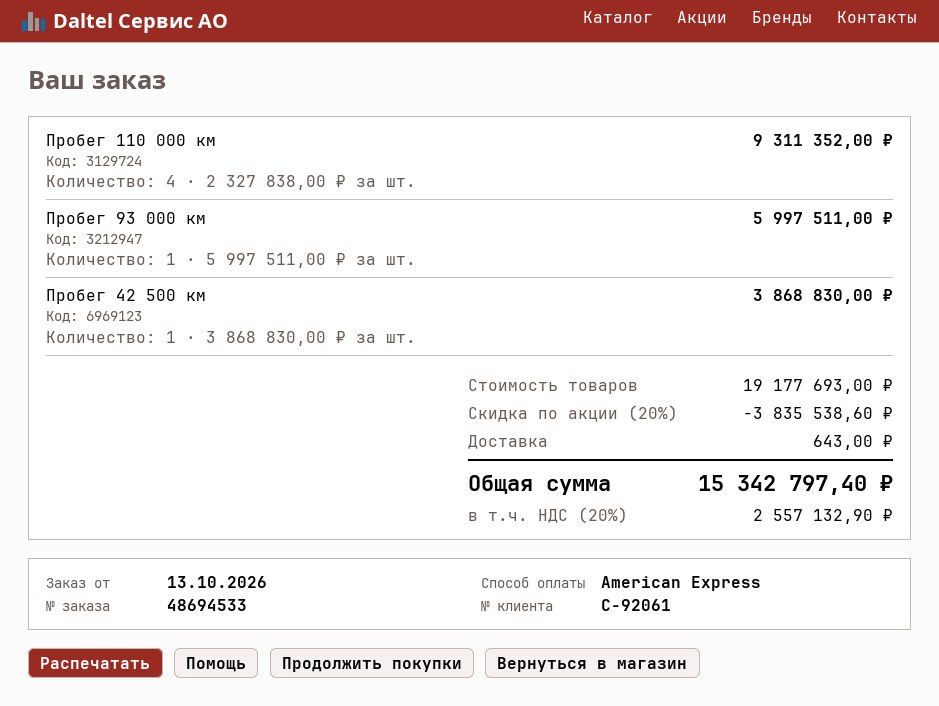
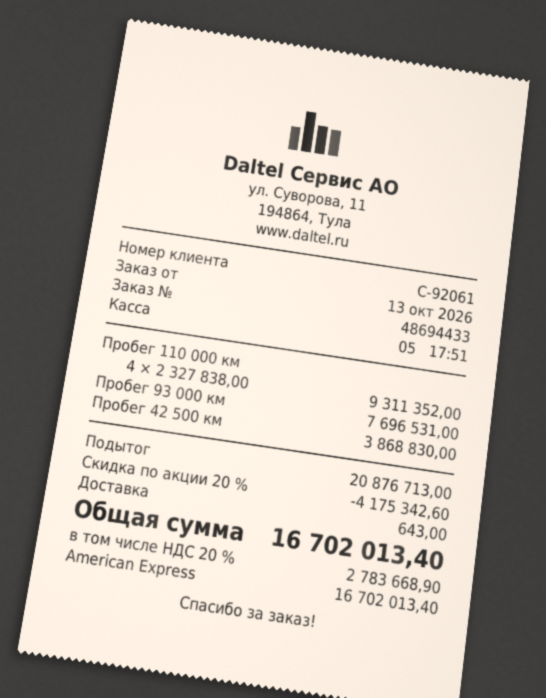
order number: 48694533 -> 48694433
Пробег 93 000 км: 1 x 5997511.00 = 5997511.00 -> 1 x 7696531.00 = 7696531.00
subtotal: 19177693.00 -> 20876713.00
discount: 20% = 3835538.60 -> 20% = 4175342.60
tax: 20% = 2557132.90 -> 20% = 2783668.90
total: 15342797.40 -> 16702013.40

